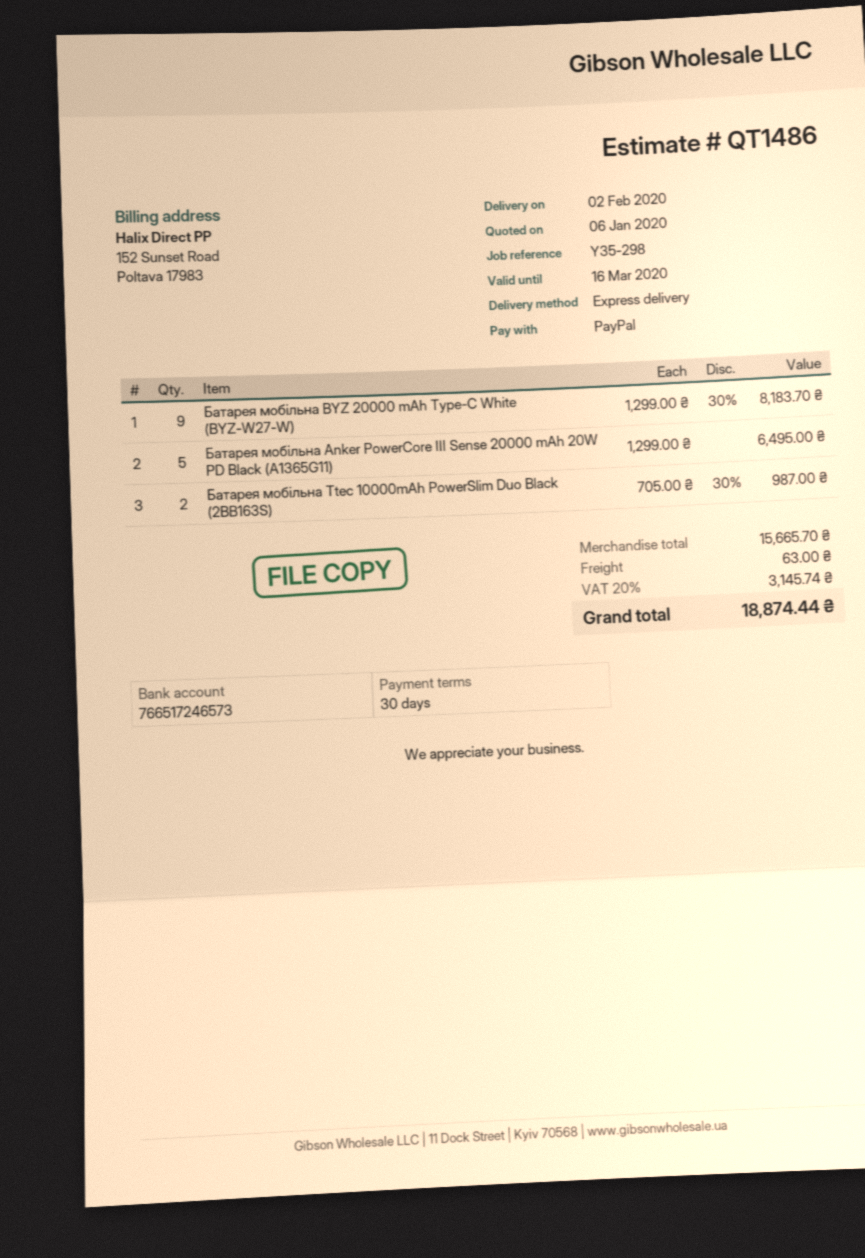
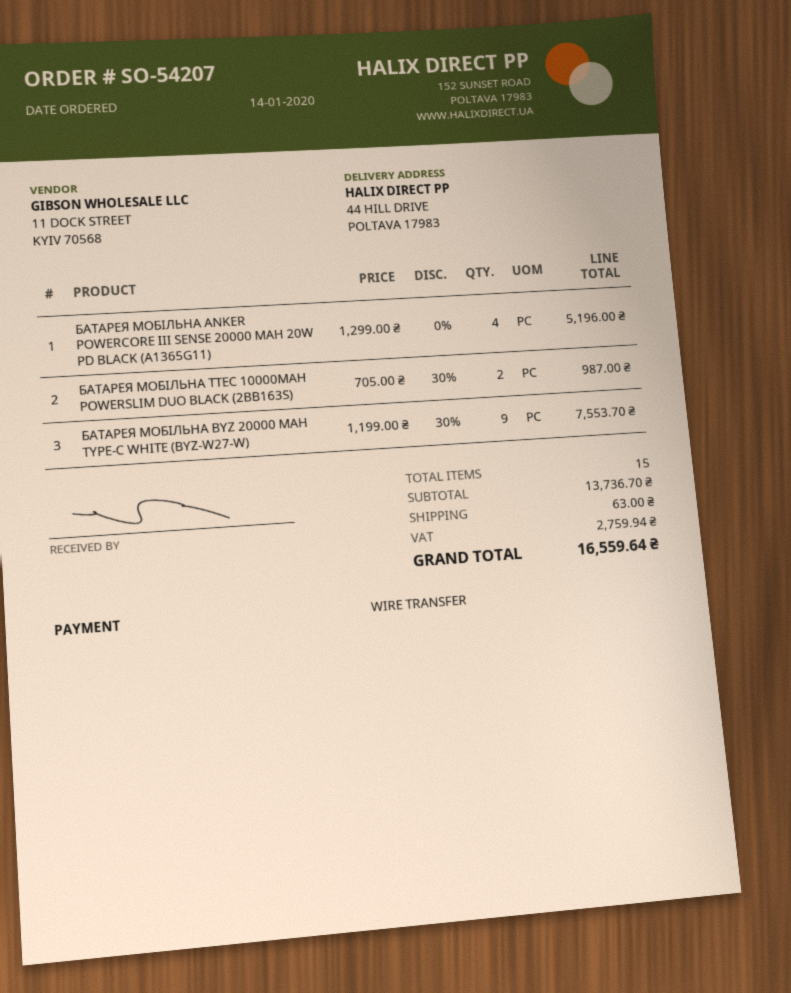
payment method: PayPal -> bank transfer
Батарея мобільна BYZ 20000 mAh Type-C White (BYZ-W27-W): 9 x 1299.00 - 30% = 8183.70 -> 9 x 1199.00 - 30% = 7553.70
Батарея мобільна Anker PowerCore III Sense 20000 mAh 20W PD Black (A1365G11): 5 x 1299.00 = 6495.00 -> 4 x 1299.00 = 5196.00
subtotal: 15665.70 -> 13736.70
tax: 3145.74 -> 2759.94
total: 18874.44 -> 16559.64

